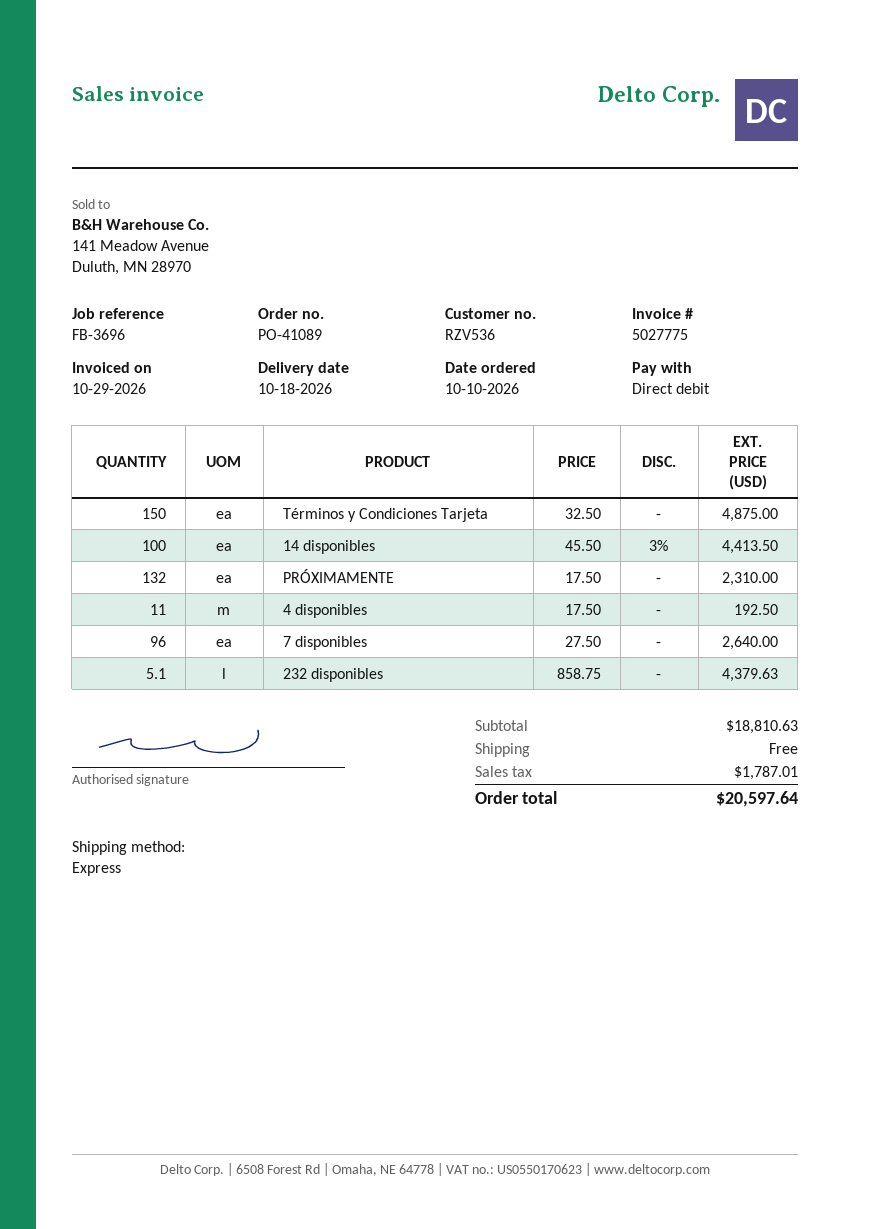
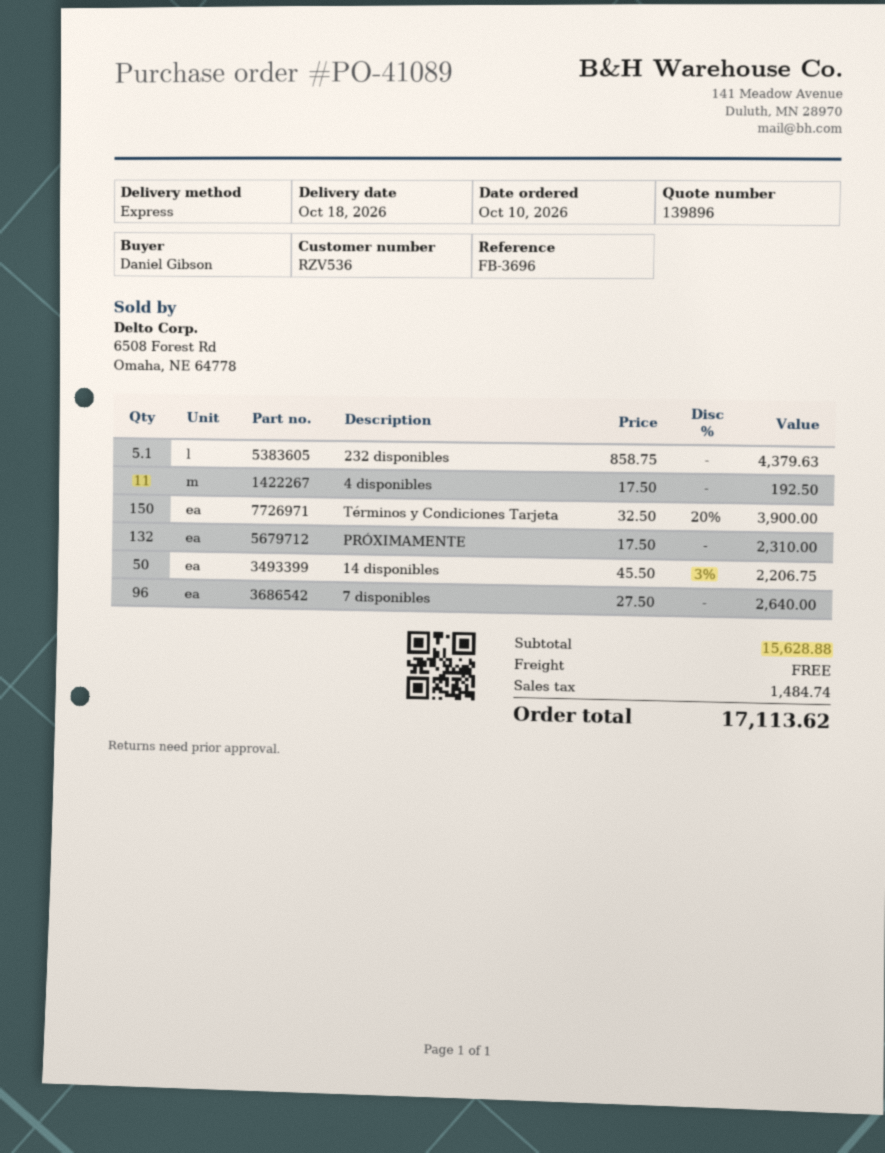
Términos y Condiciones Tarjeta: 150 x 32.50 = 4875.00 -> 150 x 32.50 - 20% = 3900.00
14 disponibles: 100 x 45.50 - 3% = 4413.50 -> 50 x 45.50 - 3% = 2206.75
subtotal: 18810.63 -> 15628.88
tax: 1787.01 -> 1484.74
total: 20597.64 -> 17113.62

